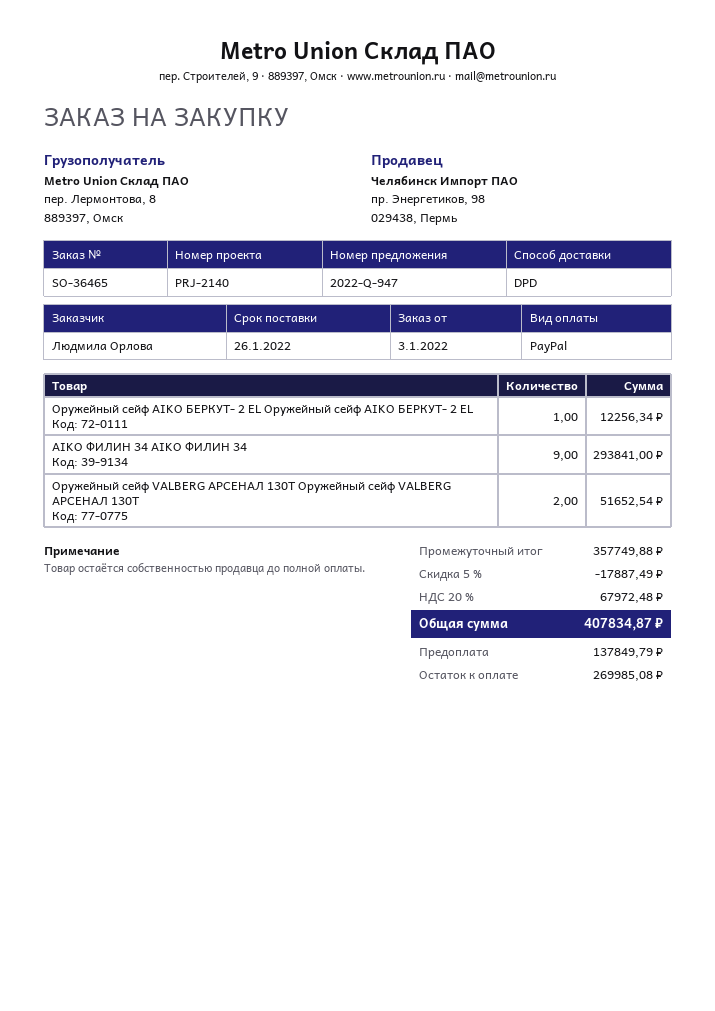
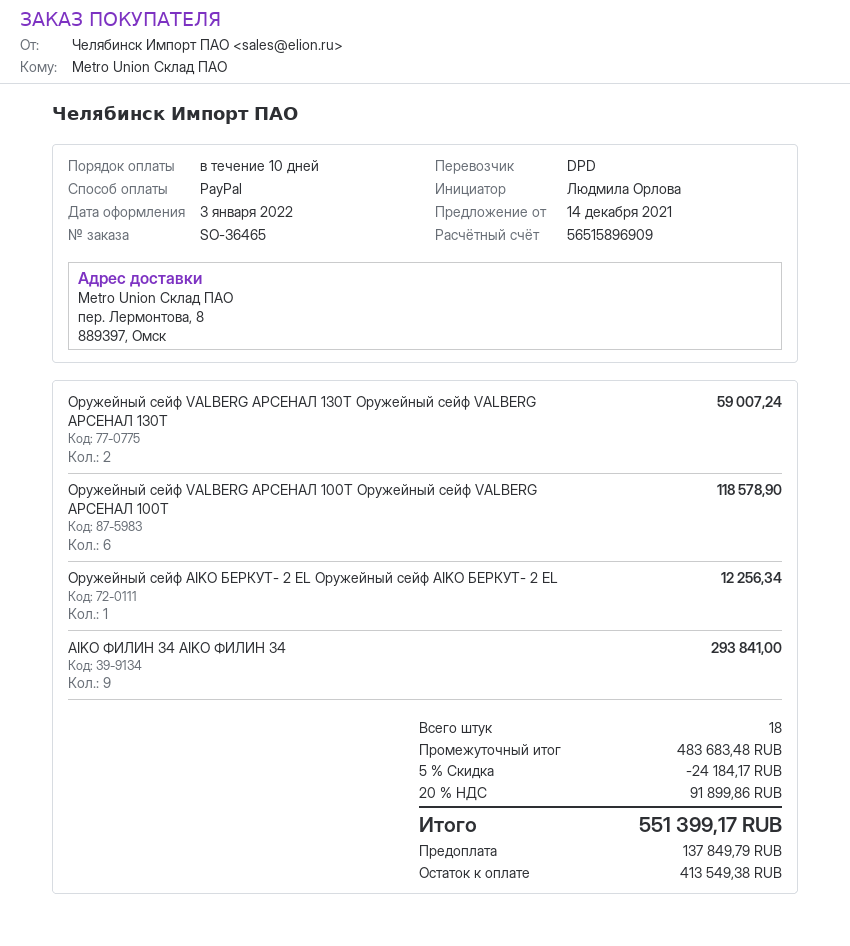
Оружейный сейф VALBERG АРСЕНАЛ 130Т Оружейный сейф VALBERG АРСЕНАЛ 130Т: 2 for 51652.54 -> 2 for 59007.24
Оружейный сейф VALBERG АРСЕНАЛ 100Т Оружейный сейф VALBERG АРСЕНАЛ 100Т: none -> 6 for 118578.90
subtotal: 357749.88 -> 483683.48
discount: 5% = 17887.49 -> 5% = 24184.17
tax: 20% = 67972.48 -> 20% = 91899.86
total: 407834.87 -> 551399.17
balance: 269985.08 -> 413549.38

